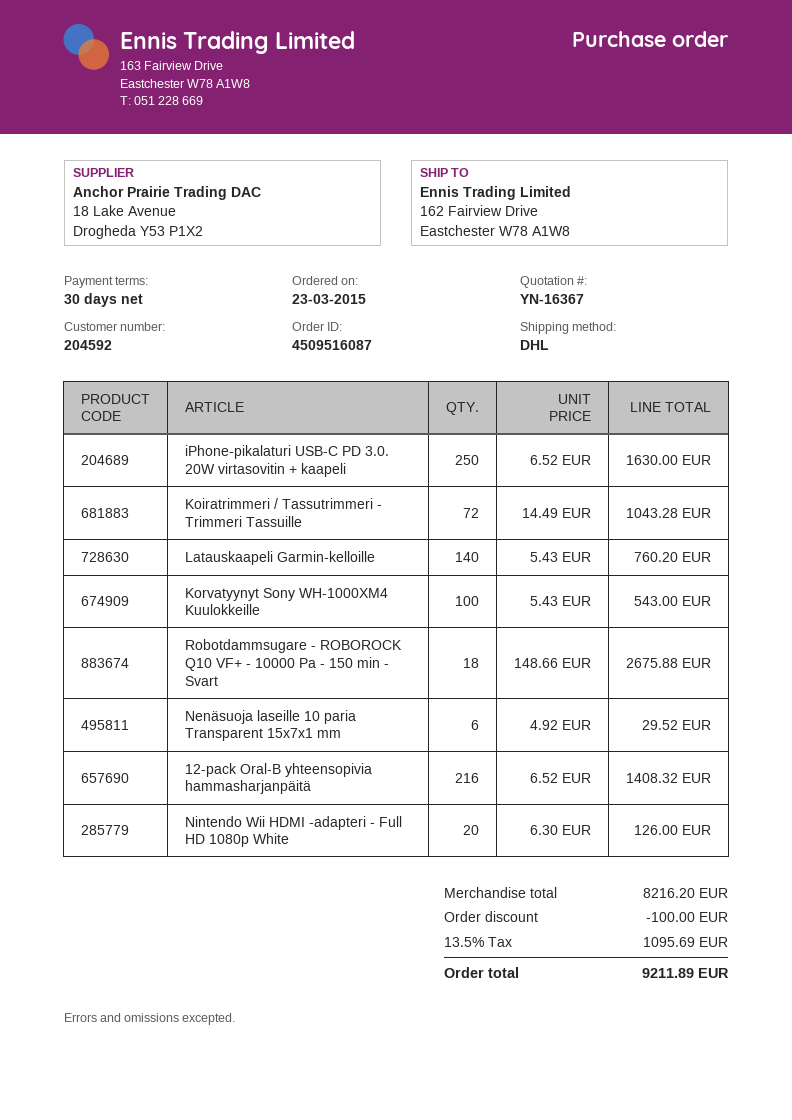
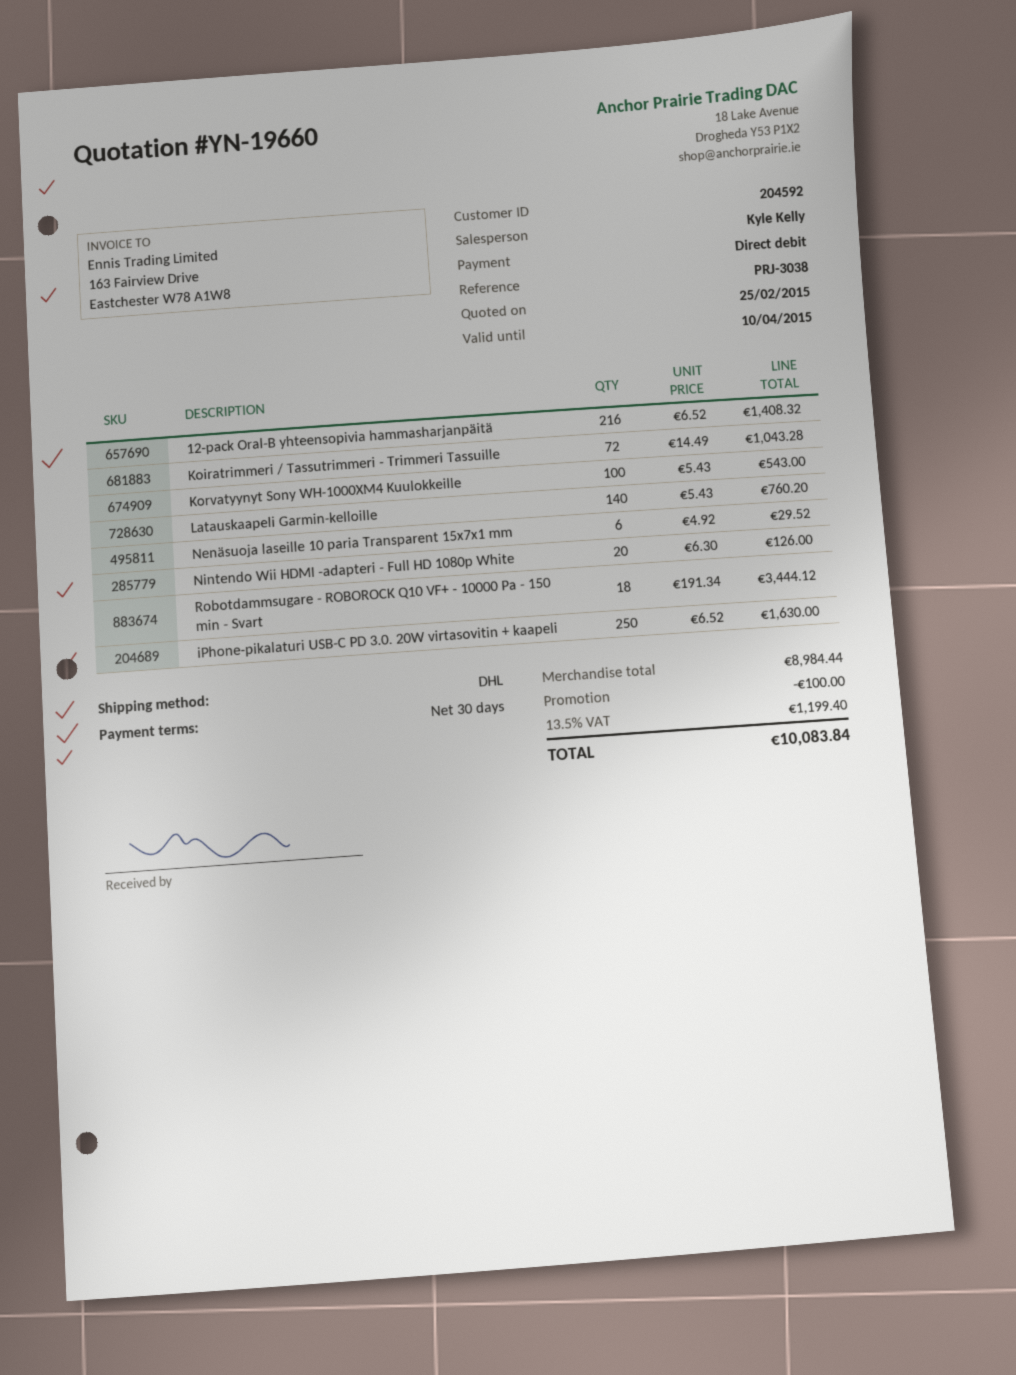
quote number: YN-16367 -> YN-19660
Robotdammsugare - ROBOROCK Q10 VF+ - 10000 Pa - 150 min - Svart: 18 x 148.66 = 2675.88 -> 18 x 191.34 = 3444.12
subtotal: 8216.20 -> 8984.44
tax: 13.5% = 1095.69 -> 13.5% = 1199.40
total: 9211.89 -> 10083.84

